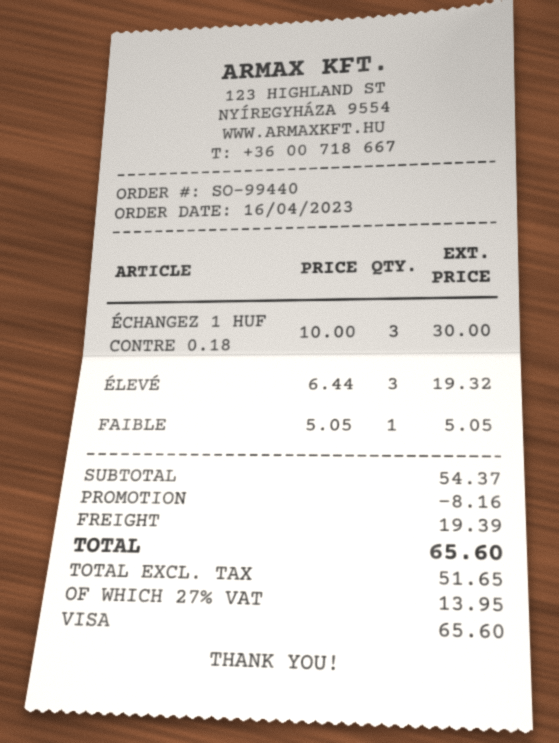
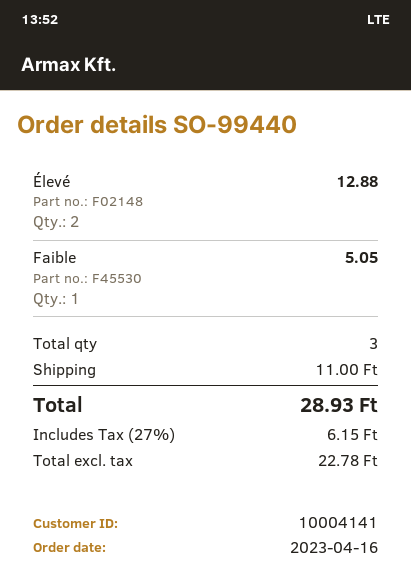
ÉCHANGEZ 1 HUF CONTRE 0.18: 3 for 30.00 -> none
ÉLEVÉ: 3 for 19.32 -> 2 for 12.88
discount: 8.16 -> none
shipping: 19.39 -> 11.00
net: 51.65 -> 22.78
tax: 27% = 13.95 -> 27% = 6.15
total: 65.60 -> 28.93

